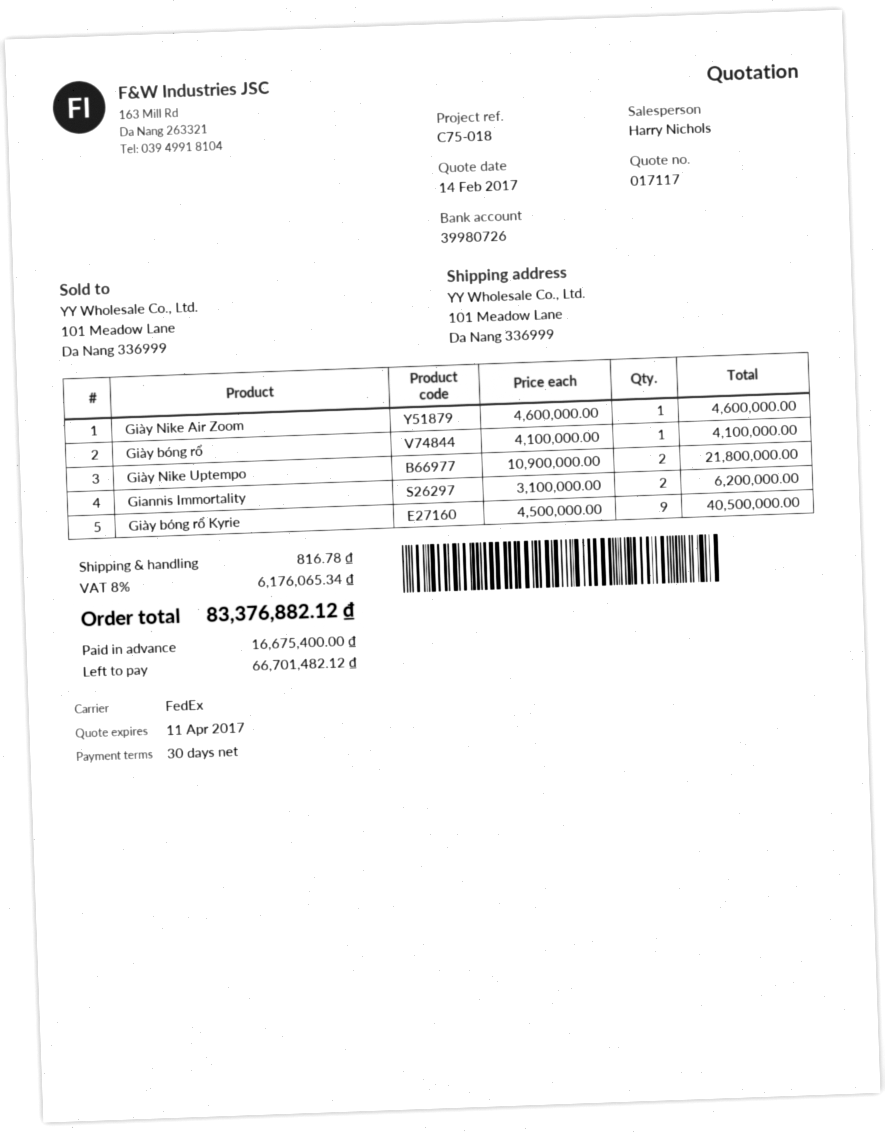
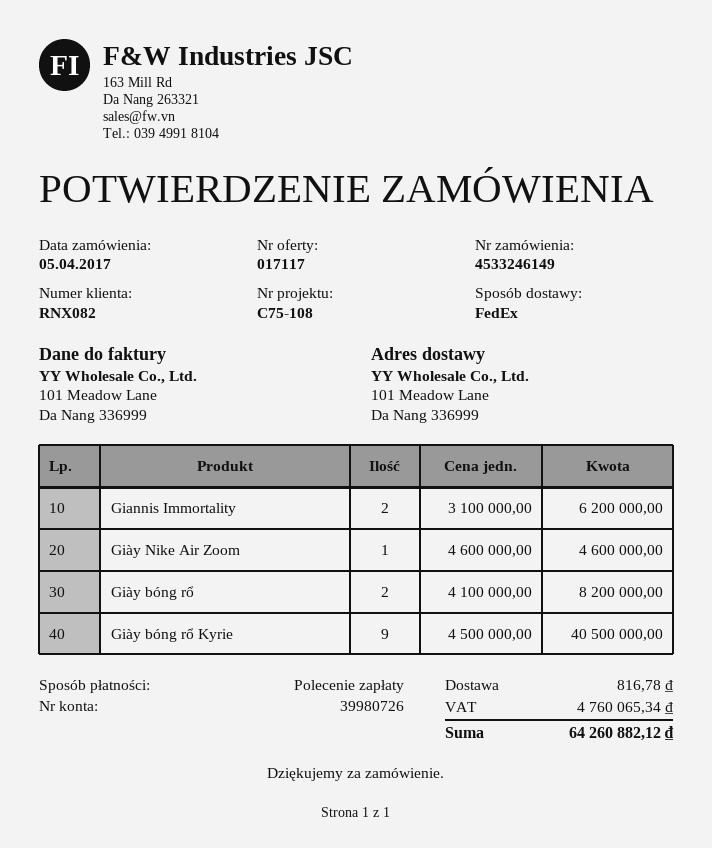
reference: C75-018 -> C75-108
Giày bóng rổ: 1 x 4100000.00 = 4100000.00 -> 2 x 4100000.00 = 8200000.00
Giày Nike Uptempo: 2 x 10900000.00 = 21800000.00 -> none
tax: 6176065.34 -> 4760065.34
total: 83376882.12 -> 64260882.12

